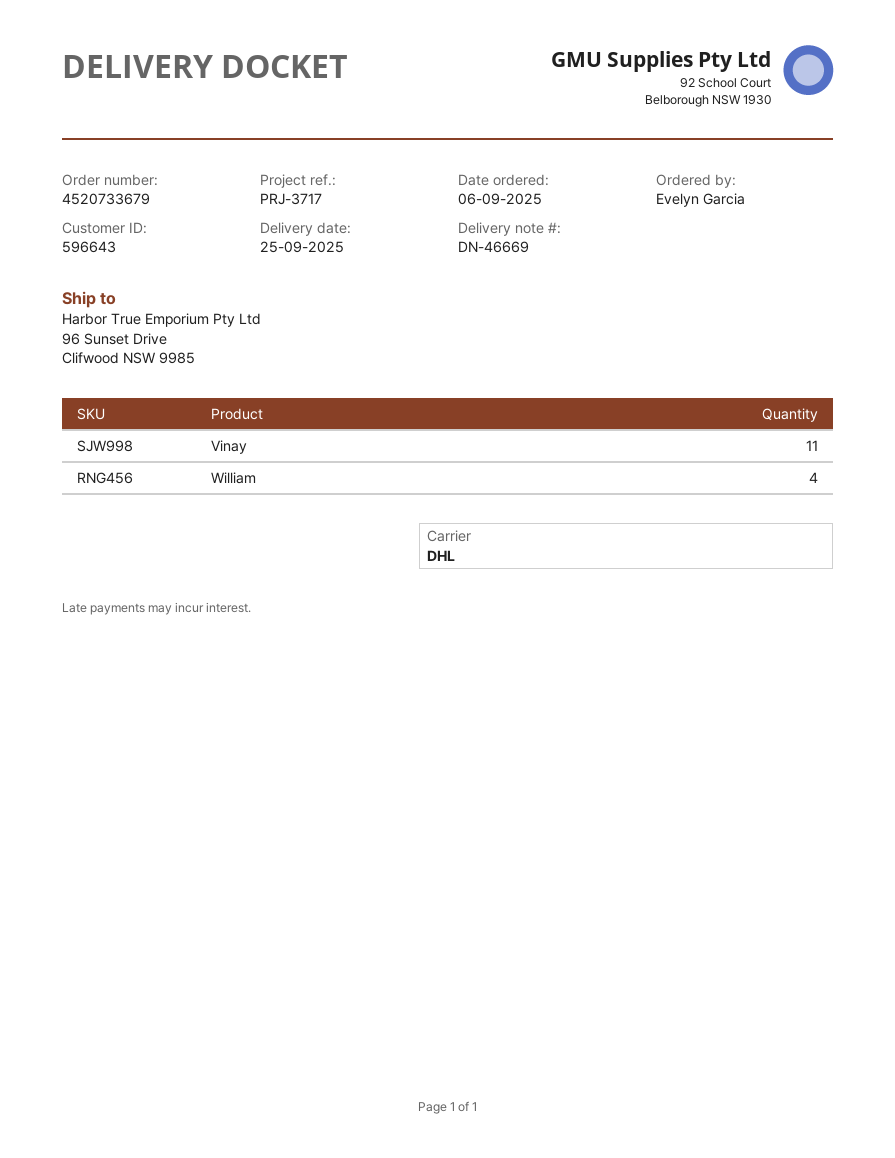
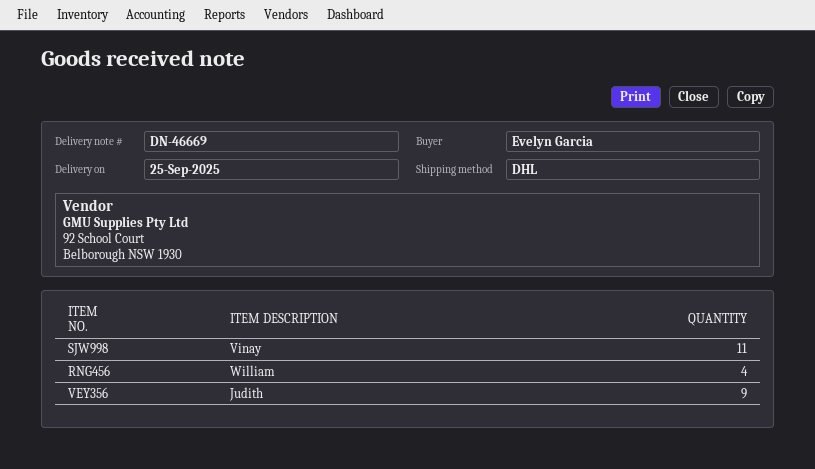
Judith: none -> 9

